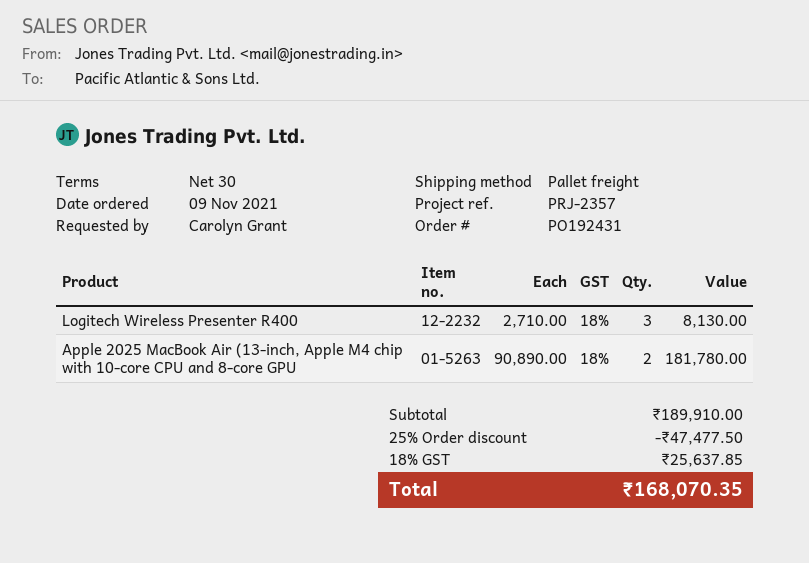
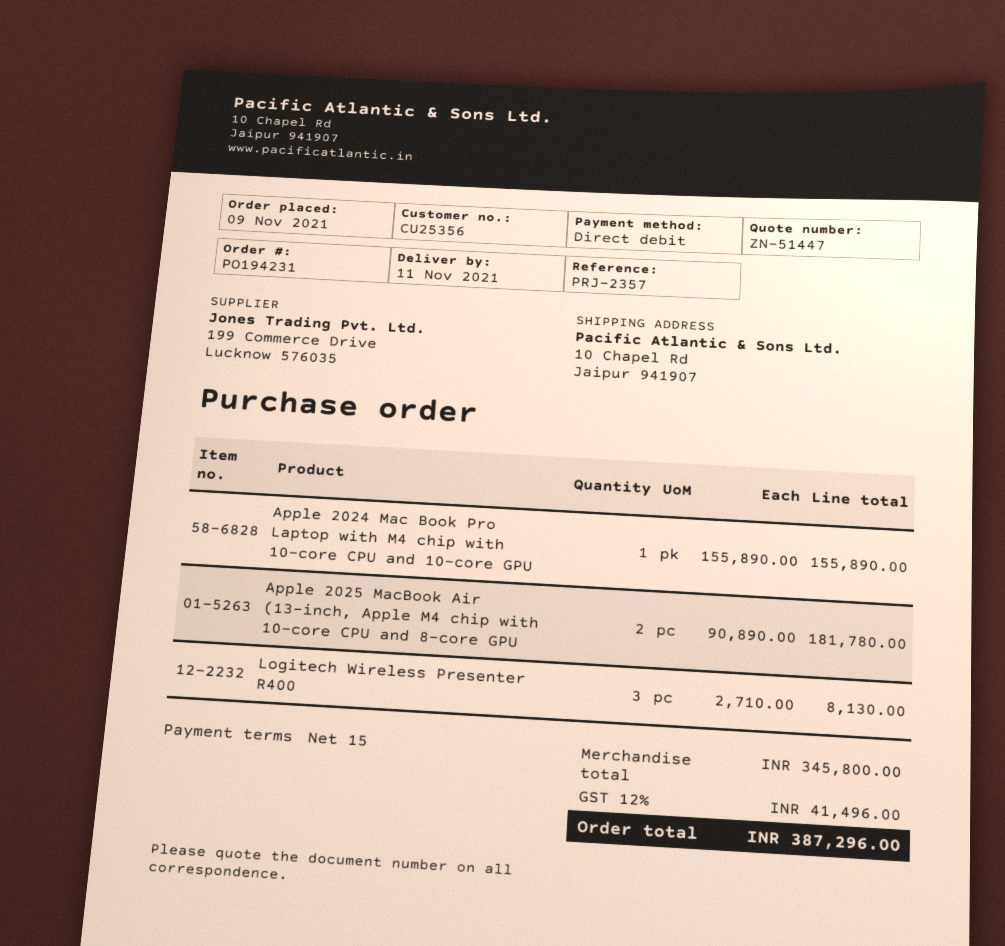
order number: PO192431 -> PO194231
payment terms: 30 days -> 15 days
Apple 2024 Mac Book Pro Laptop with M4 chip with 10‑core CPU and 10‑core GPU: none -> 1 x 155890.00 = 155890.00
subtotal: 189910.00 -> 345800.00
discount: 25% = 47477.50 -> none
tax: 18% = 25637.85 -> 12% = 41496.00
total: 168070.35 -> 387296.00

